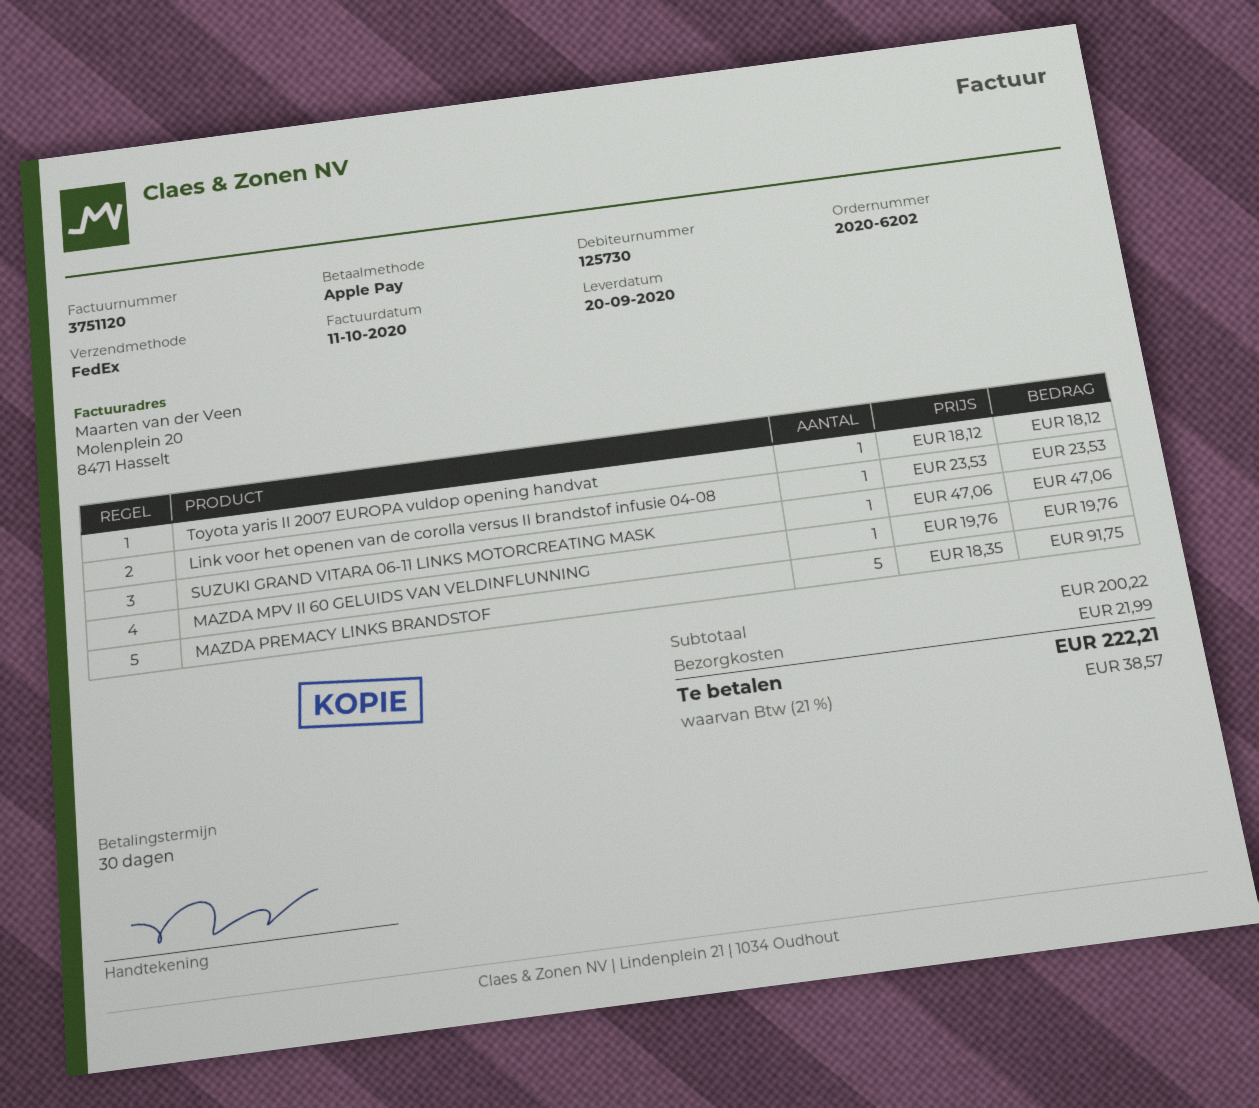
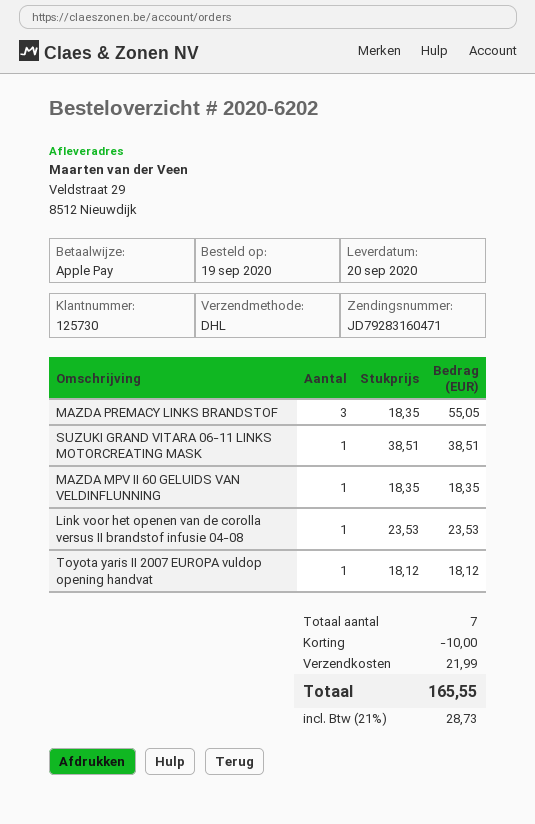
shipping method: FedEx -> DHL
SUZUKI GRAND VITARA 06-11 LINKS MOTORCREATING MASK: 1 x 47.06 = 47.06 -> 1 x 38.51 = 38.51
MAZDA MPV II 60 GELUIDS VAN VELDINFLUNNING: 1 x 19.76 = 19.76 -> 1 x 18.35 = 18.35
MAZDA PREMACY LINKS BRANDSTOF: 5 x 18.35 = 91.75 -> 3 x 18.35 = 55.05
discount: none -> 10.00
tax: 21% = 38.57 -> 21% = 28.73
total: 222.21 -> 165.55

